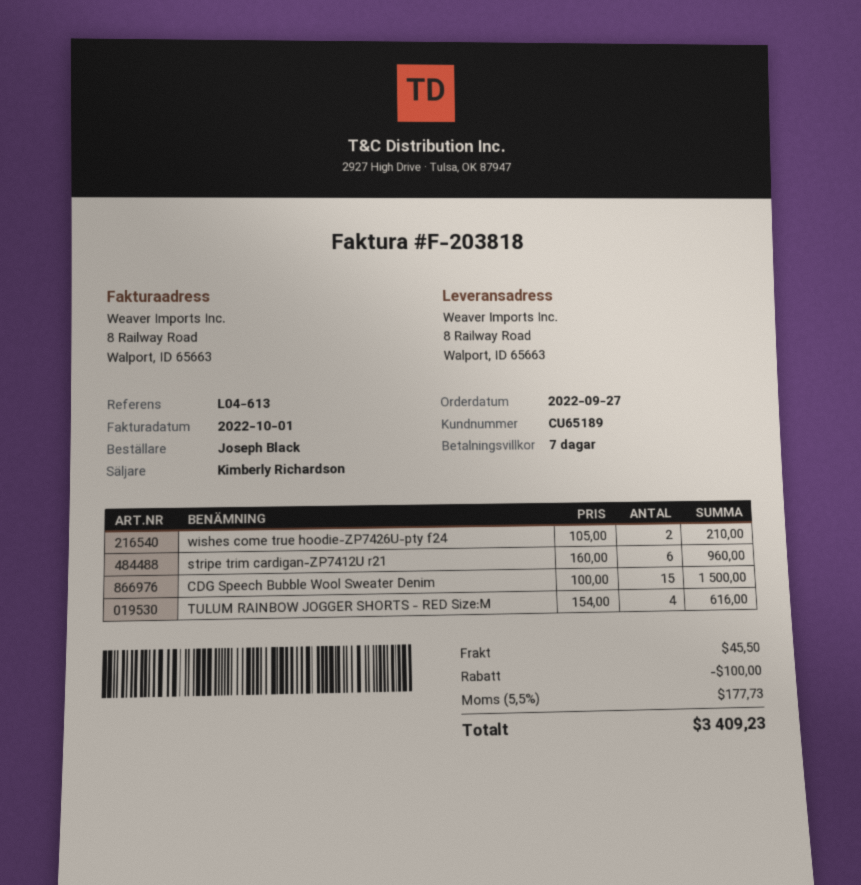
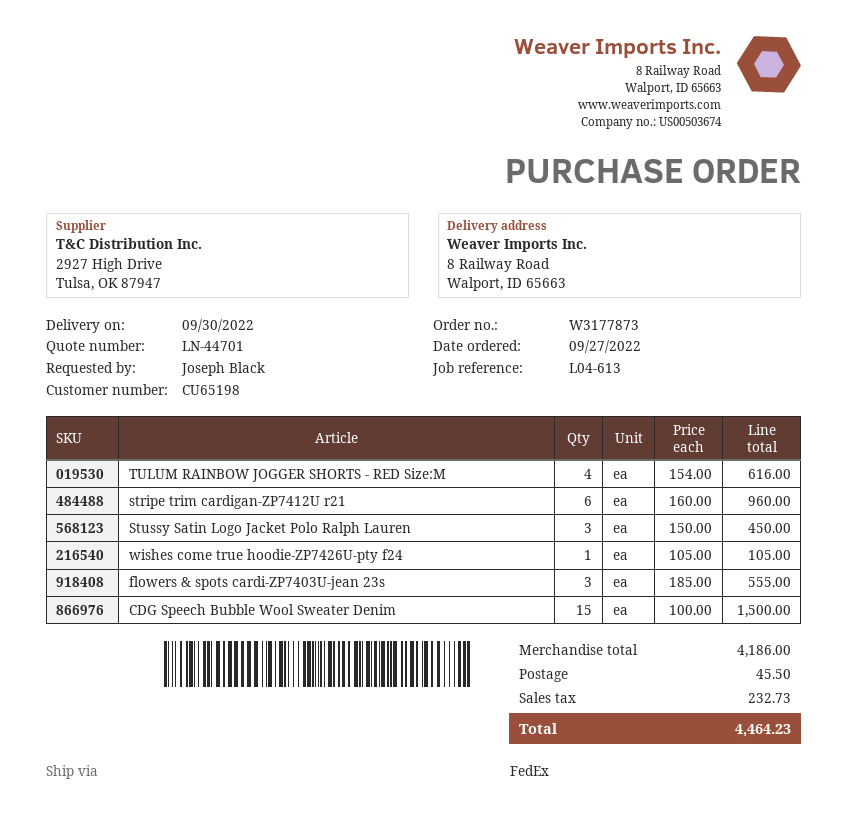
customer number: CU65189 -> CU65198
wishes come true hoodie-ZP7426U-pty f24: 2 x 105.00 = 210.00 -> 1 x 105.00 = 105.00
Stussy Satin Logo Jacket Polo Ralph Lauren: none -> 3 x 150.00 = 450.00
flowers & spots cardi-ZP7403U-jean 23s: none -> 3 x 185.00 = 555.00
discount: 100.00 -> none
tax: 177.73 -> 232.73
total: 3409.23 -> 4464.23

